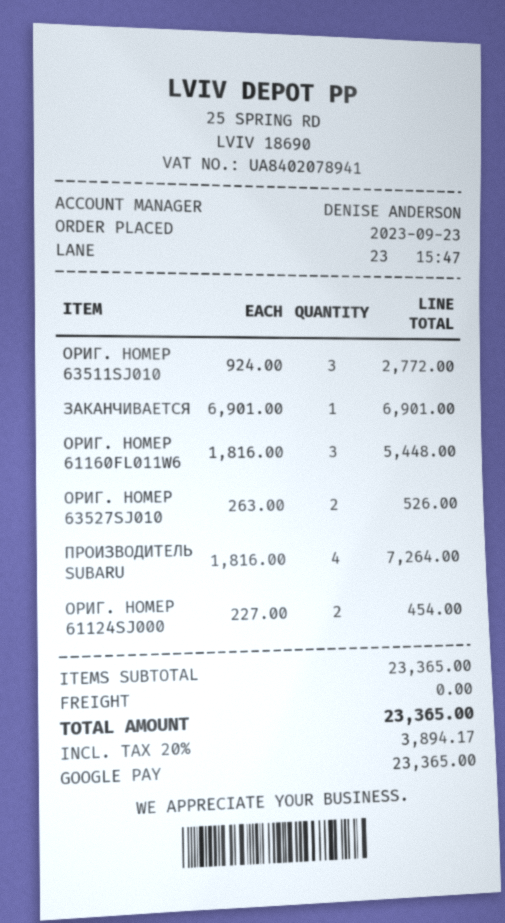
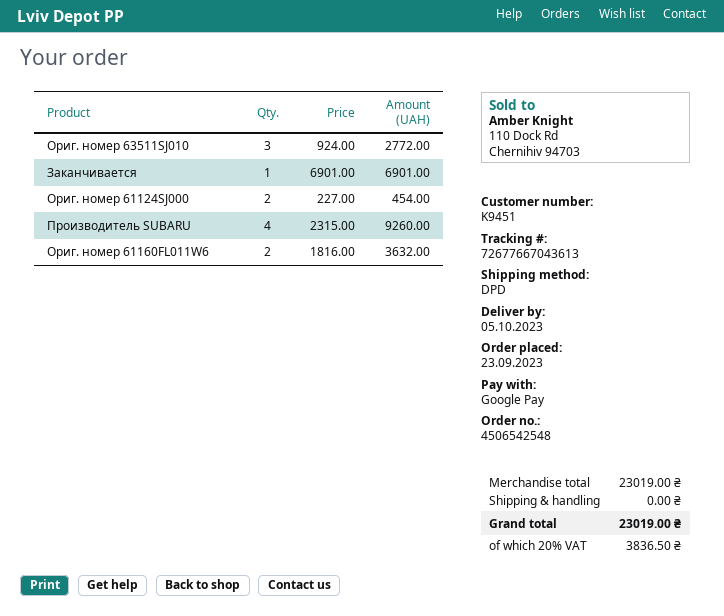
ОРИГ. НОМЕР 61160FL011W6: 3 x 1816.00 = 5448.00 -> 2 x 1816.00 = 3632.00
ОРИГ. НОМЕР 63527SJ010: 2 x 263.00 = 526.00 -> none
ПРОИЗВОДИТЕЛЬ SUBARU: 4 x 1816.00 = 7264.00 -> 4 x 2315.00 = 9260.00
subtotal: 23365.00 -> 23019.00
tax: 20% = 3894.17 -> 20% = 3836.50
total: 23365.00 -> 23019.00

